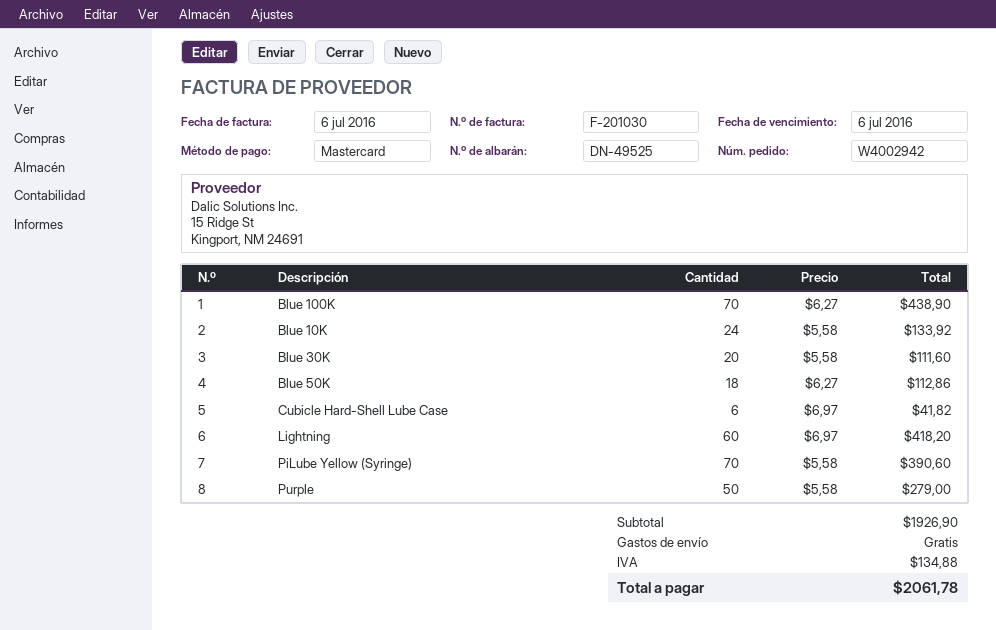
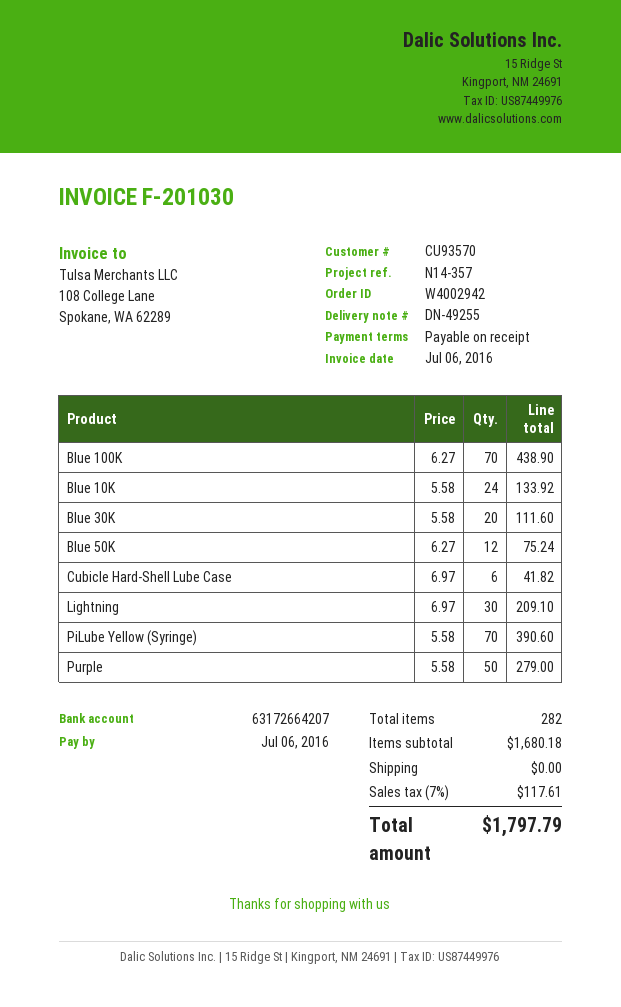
delivery note number: DN-49525 -> DN-49255
Blue 50K: 18 x 6.27 = 112.86 -> 12 x 6.27 = 75.24
Lightning: 60 x 6.97 = 418.20 -> 30 x 6.97 = 209.10
subtotal: 1926.90 -> 1680.18
tax: 134.88 -> 117.61
total: 2061.78 -> 1797.79

